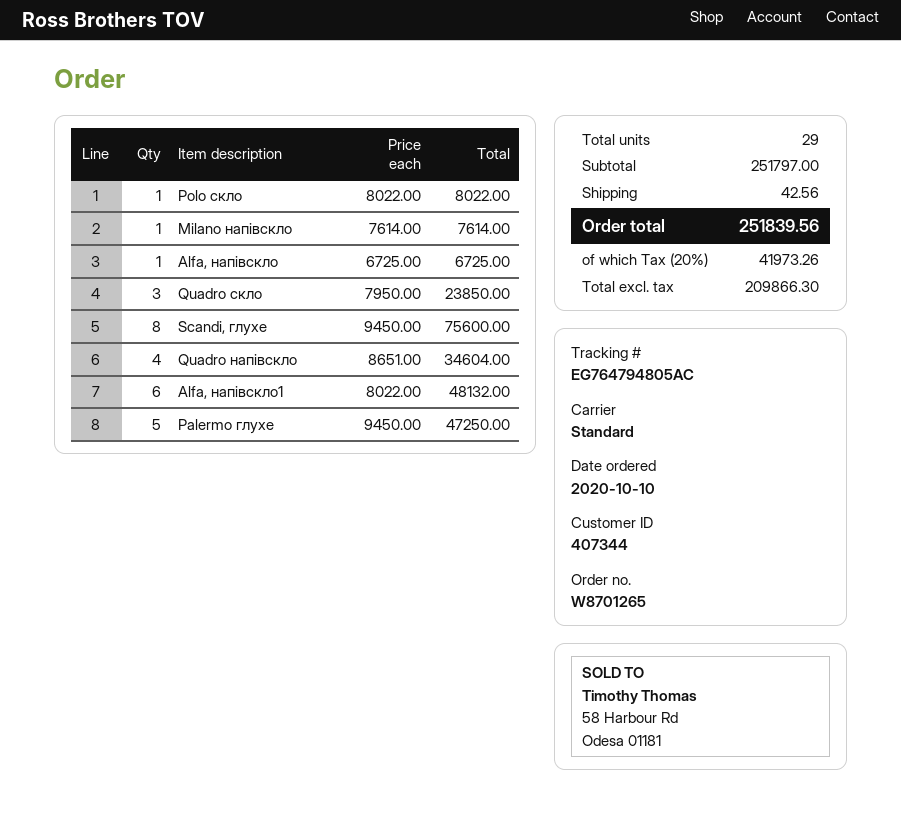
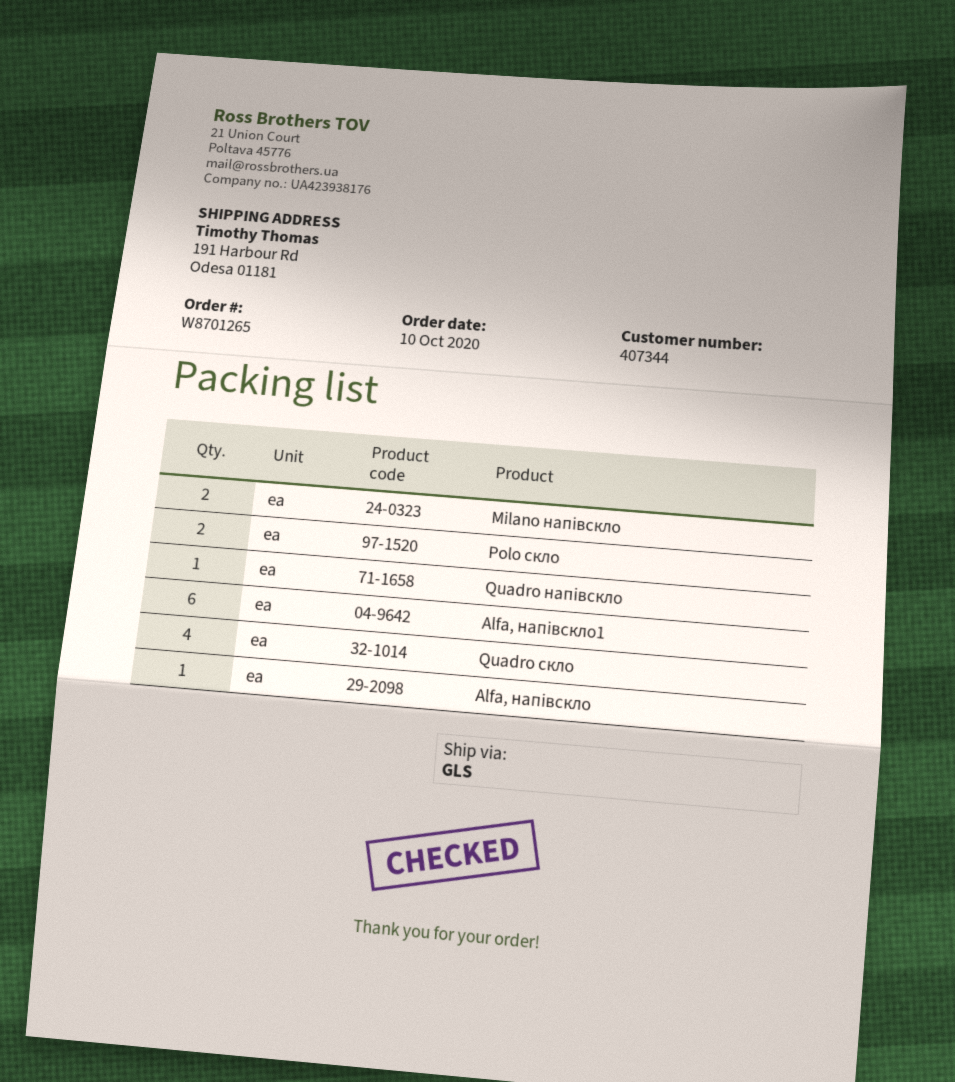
shipping method: standard -> GLS
Polo скло: 1 -> 2
Milano напівскло: 1 -> 2
Quadro скло: 3 -> 4
Scandi, глухе: 8 -> none
Quadro напівскло: 4 -> 1
Palermo глухе: 5 -> none

